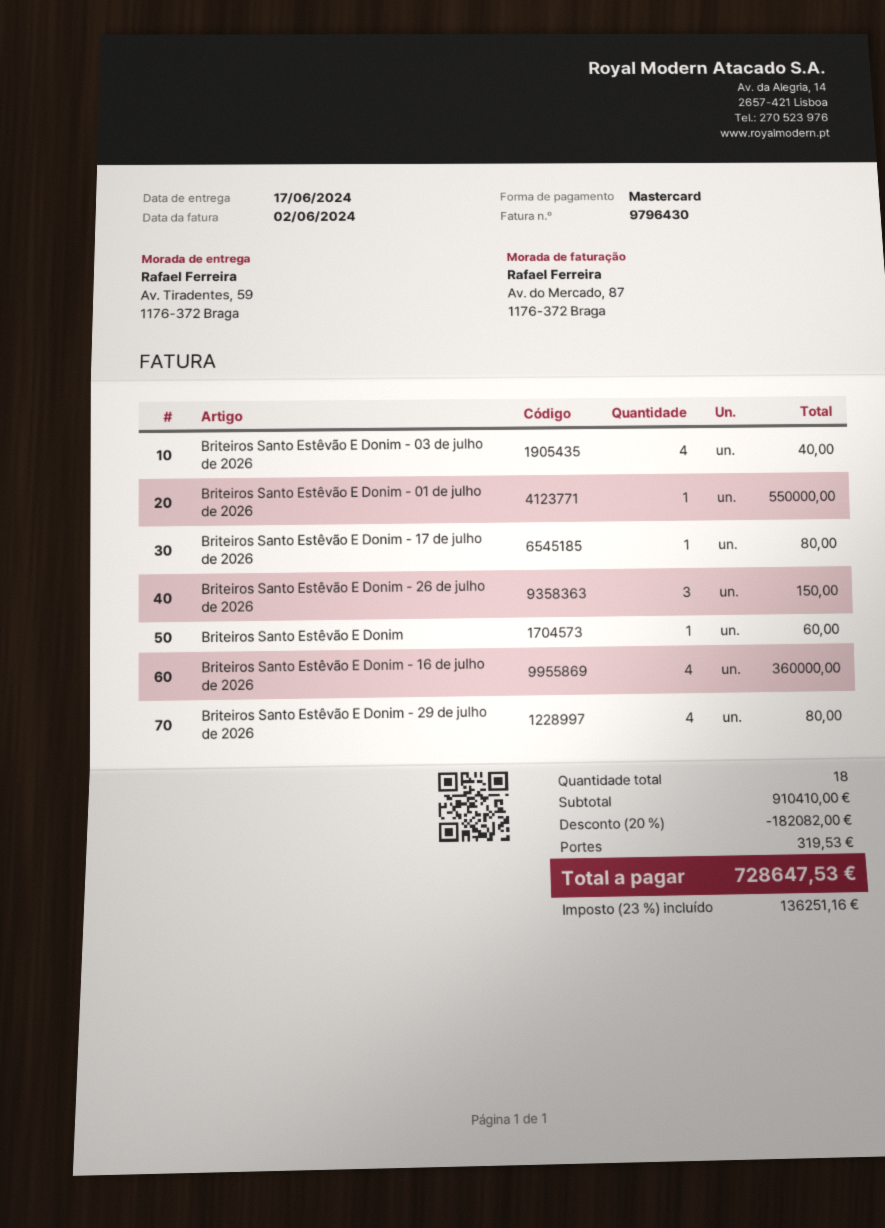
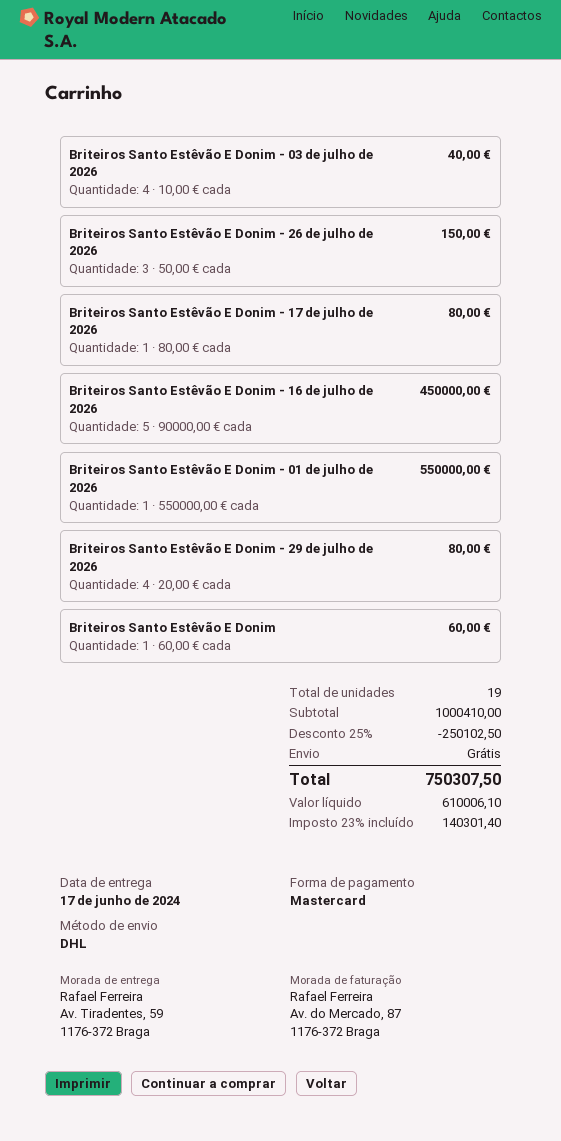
Briteiros Santo Estêvão E Donim - 16 de julho de 2026: 4 for 360000.00 -> 5 for 450000.00
total quantity: 18 -> 19
subtotal: 910410.00 -> 1000410.00
discount: 20% = 182082.00 -> 25% = 250102.50
shipping: 319.53 -> 0.00
tax: 23% = 136251.16 -> 23% = 140301.40
total: 728647.53 -> 750307.50

